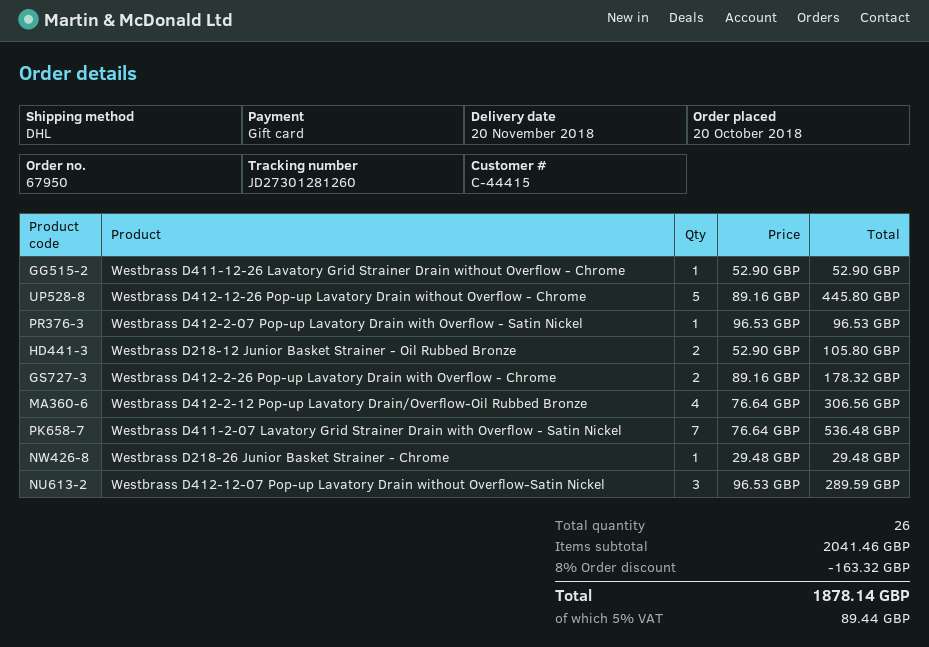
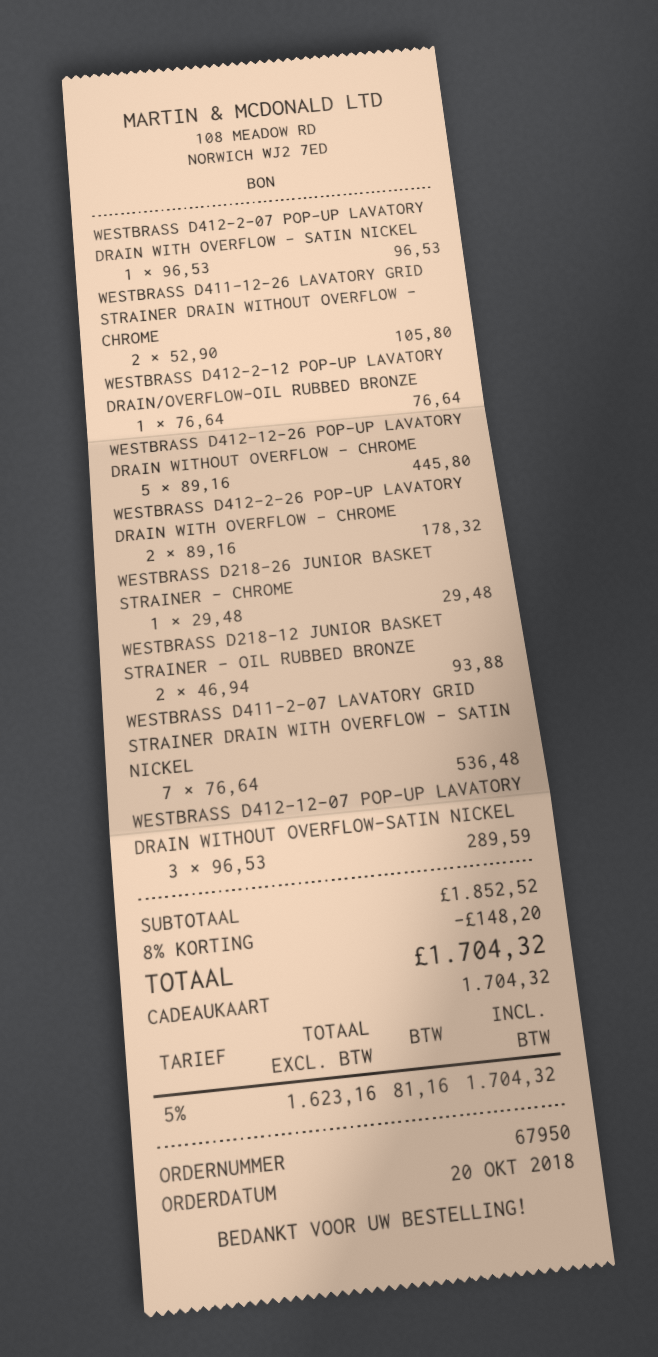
Westbrass D411-12-26 Lavatory Grid Strainer Drain without Overflow - Chrome: 1 x 52.90 = 52.90 -> 2 x 52.90 = 105.80
Westbrass D218-12 Junior Basket Strainer - Oil Rubbed Bronze: 2 x 52.90 = 105.80 -> 2 x 46.94 = 93.88
Westbrass D412-2-12 Pop-up Lavatory Drain/Overflow-Oil Rubbed Bronze: 4 x 76.64 = 306.56 -> 1 x 76.64 = 76.64
subtotal: 2041.46 -> 1852.52
discount: 8% = 163.32 -> 8% = 148.20
tax: 5% = 89.44 -> 5% = 81.16
total: 1878.14 -> 1704.32

